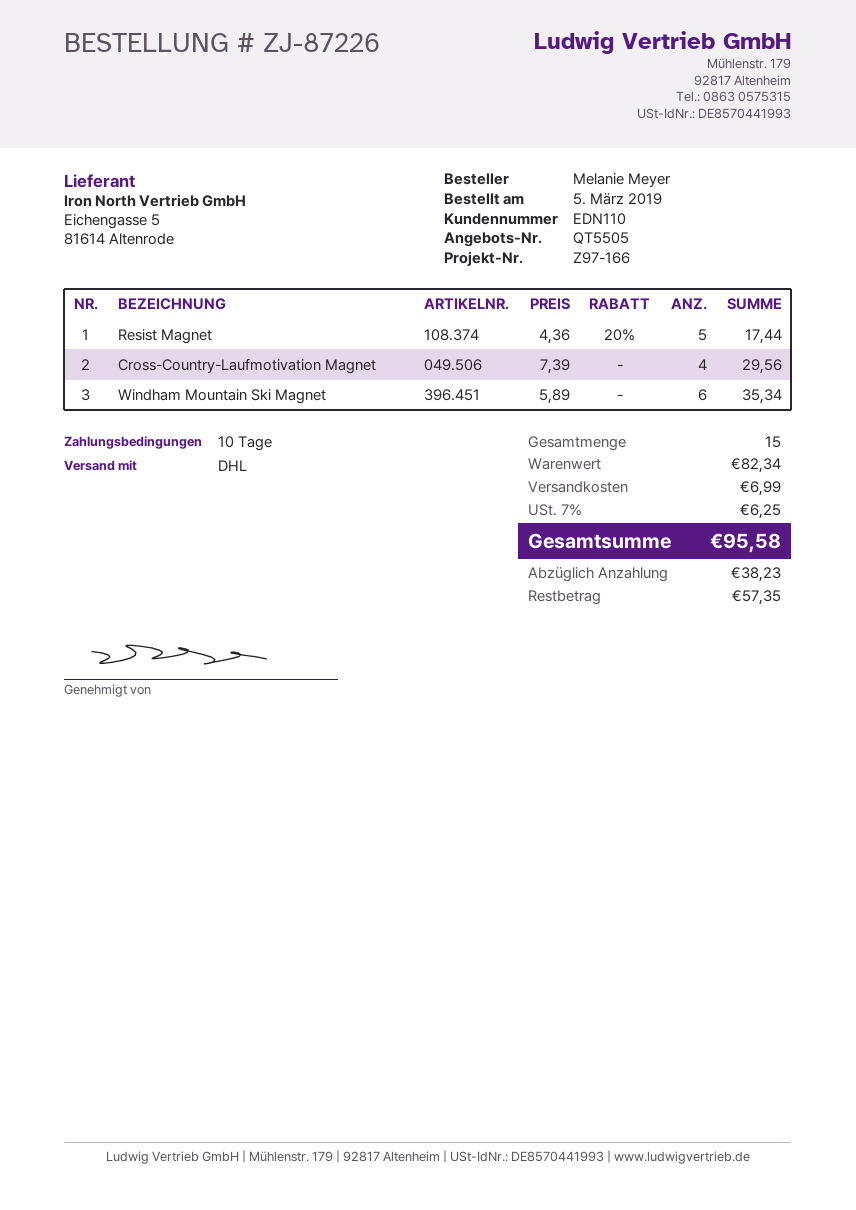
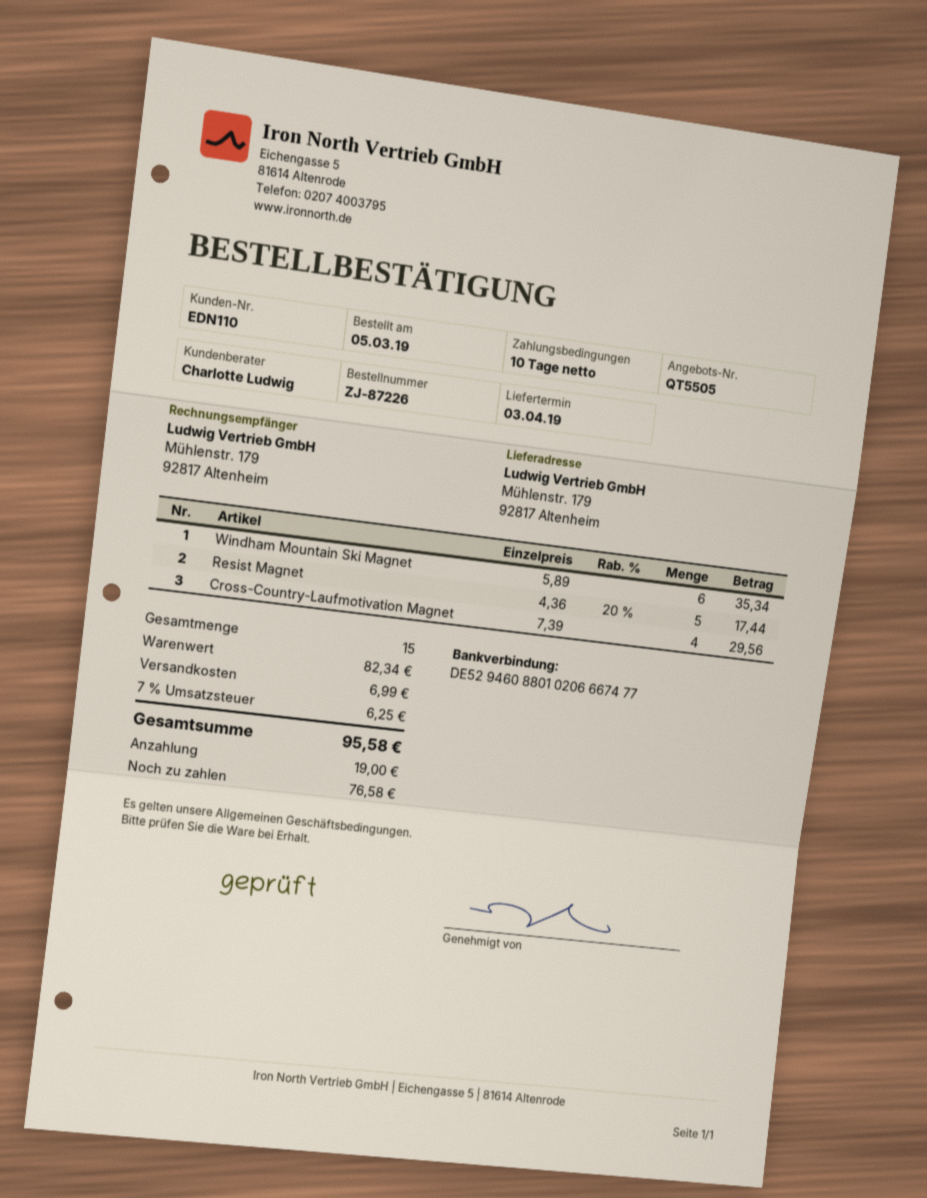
deposit: 38.23 -> 19.00
balance: 57.35 -> 76.58

